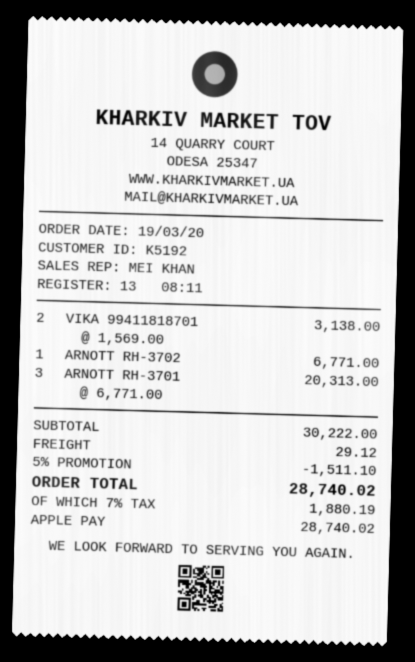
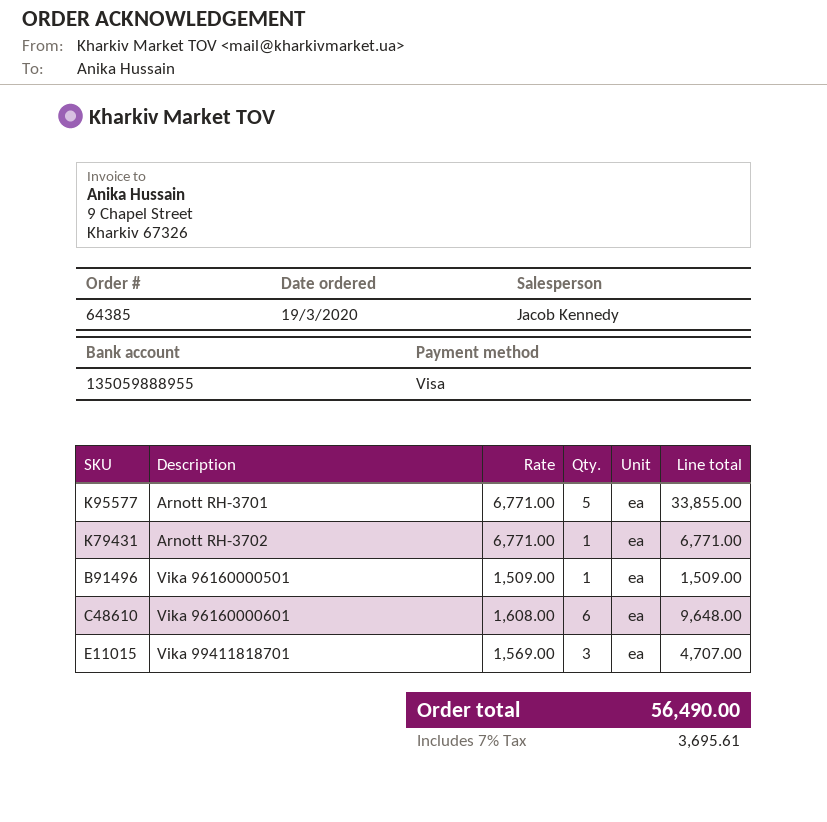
sales rep: MEI KHAN -> Jacob Kennedy
payment method: Apple Pay -> Visa
VIKA 99411818701: 2 x 1569.00 = 3138.00 -> 3 x 1569.00 = 4707.00
ARNOTT RH-3701: 3 x 6771.00 = 20313.00 -> 5 x 6771.00 = 33855.00
Vika 96160000501: none -> 1 x 1509.00 = 1509.00
Vika 96160000601: none -> 6 x 1608.00 = 9648.00
discount: 5% = 1511.10 -> none
shipping: 29.12 -> none
tax: 7% = 1880.19 -> 7% = 3695.61
total: 28740.02 -> 56490.00

